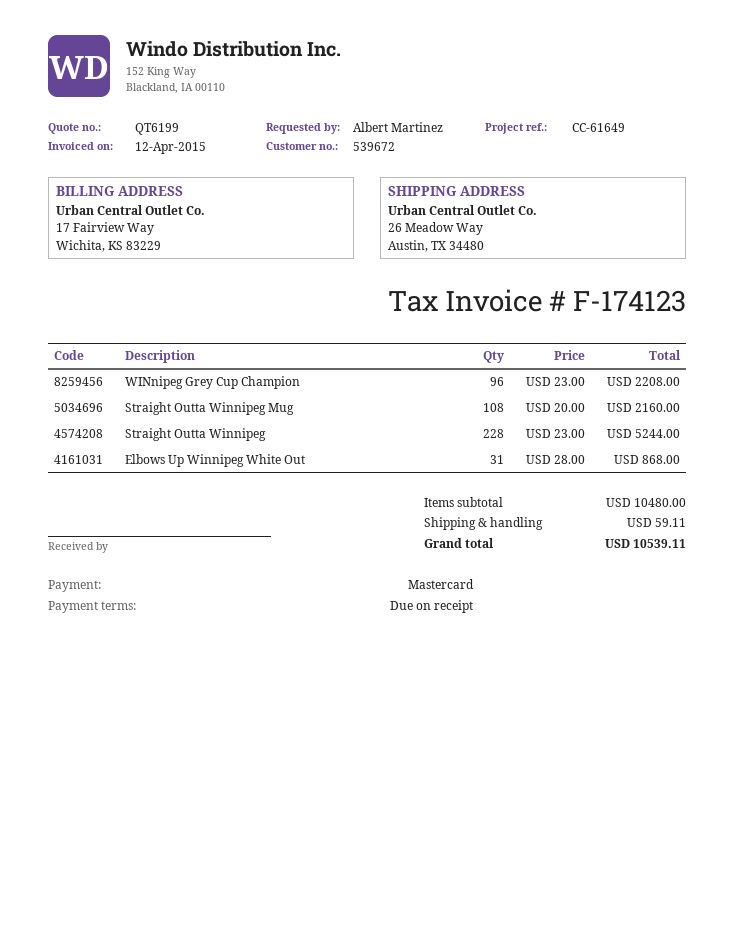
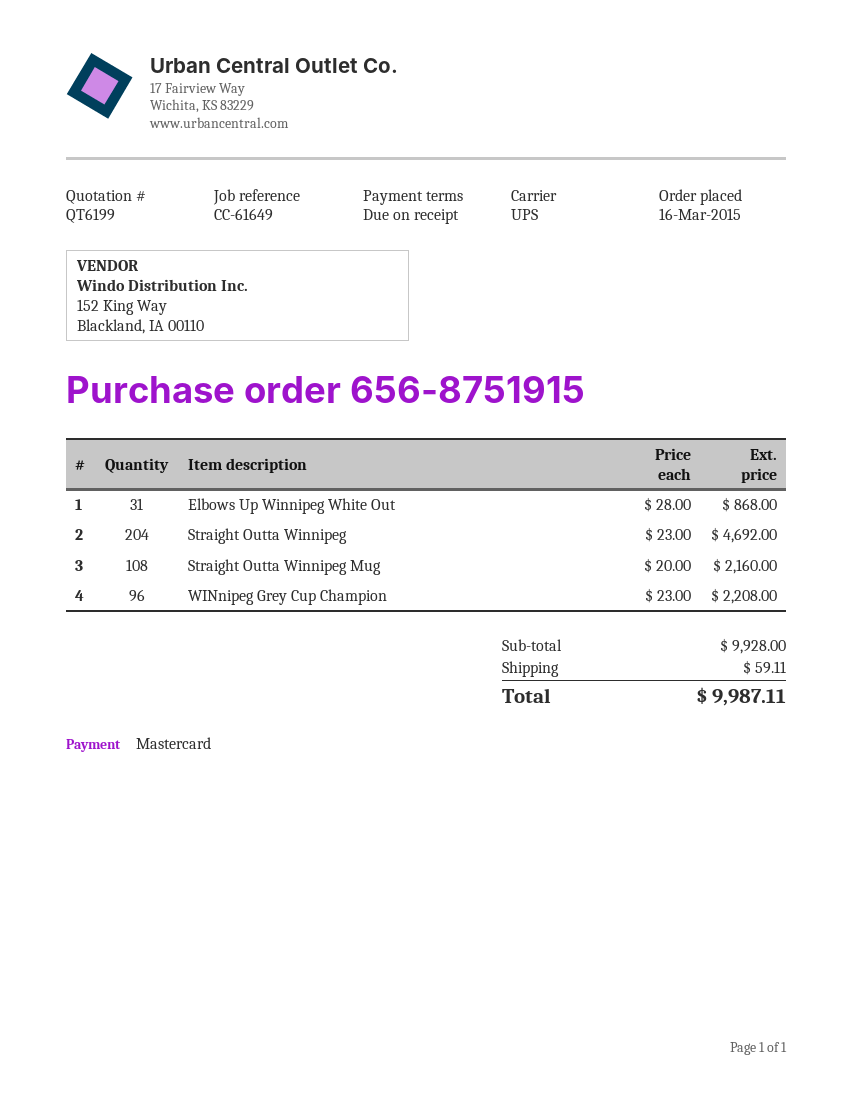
Straight Outta Winnipeg: 228 x 23.00 = 5244.00 -> 204 x 23.00 = 4692.00
subtotal: 10480.00 -> 9928.00
total: 10539.11 -> 9987.11

